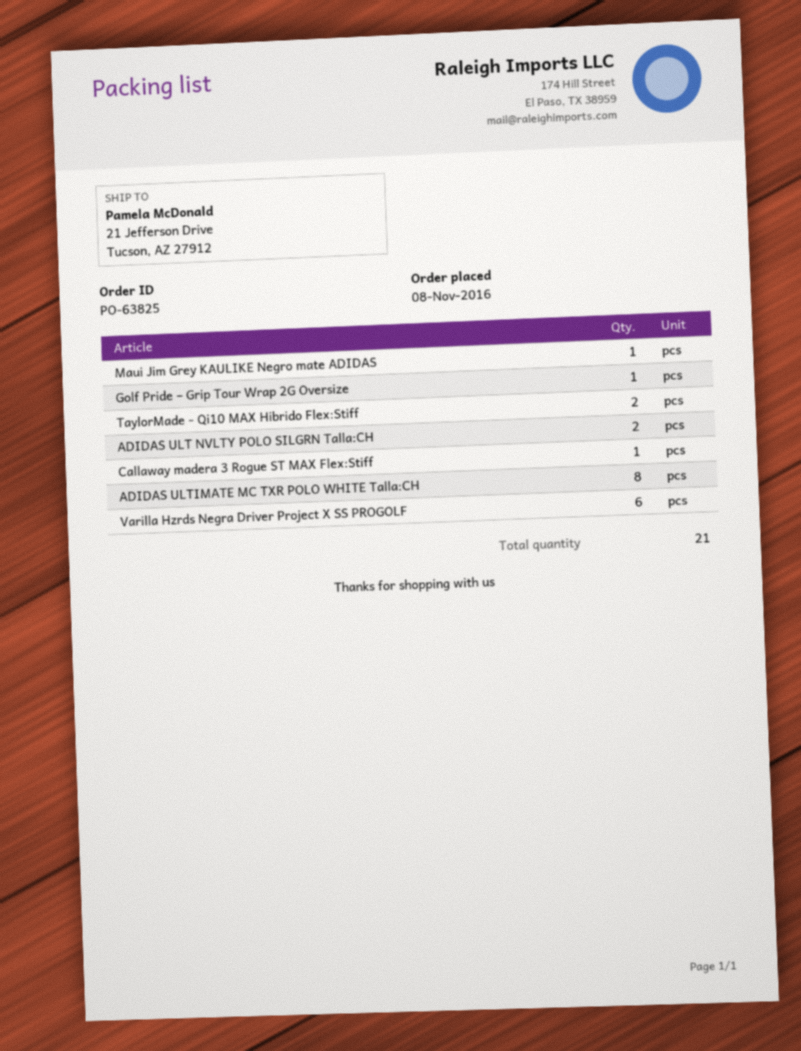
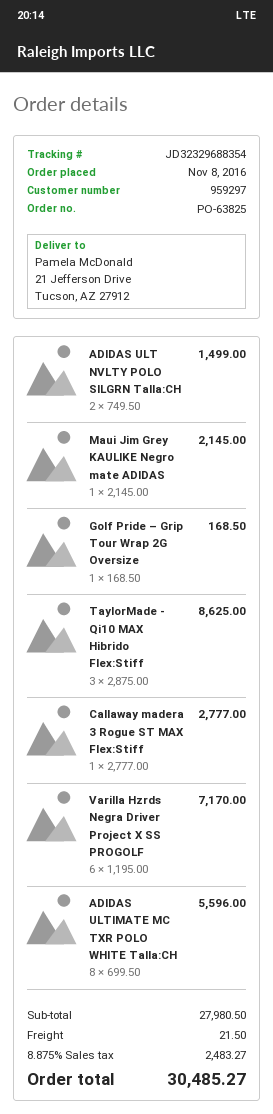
TaylorMade - Qi10 MAX Hibrido Flex:Stiff: 2 -> 3

